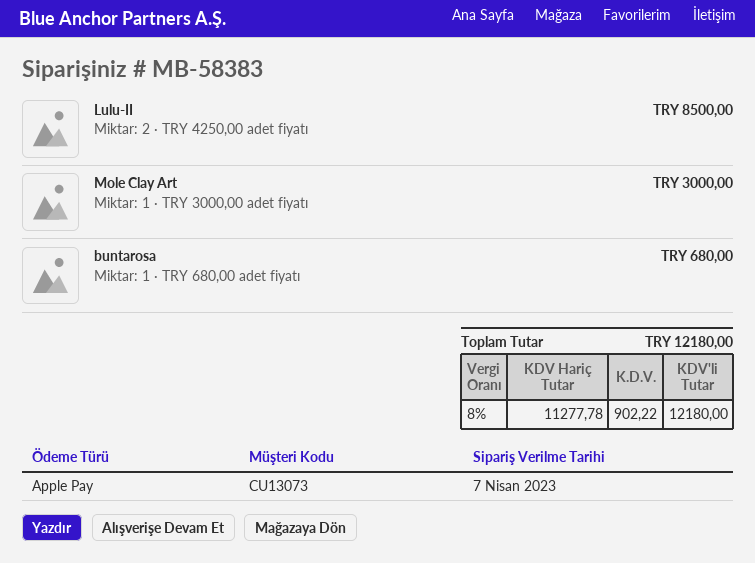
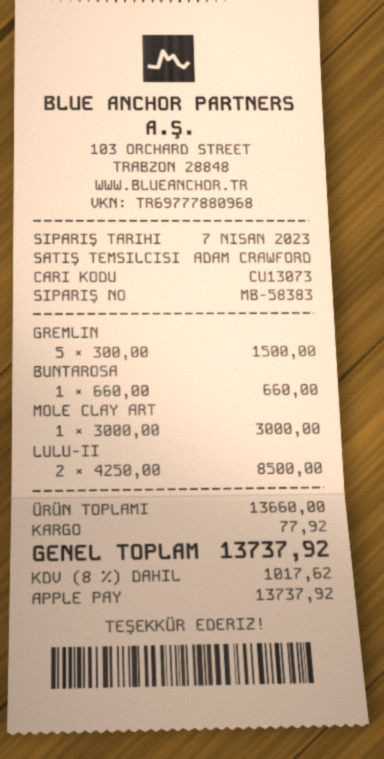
buntarosa: 1 x 680.00 = 680.00 -> 1 x 660.00 = 660.00
GREMLIN: none -> 5 x 300.00 = 1500.00
shipping: none -> 77.92
tax: 8% = 902.22 -> 8% = 1017.62
total: 12180.00 -> 13737.92

